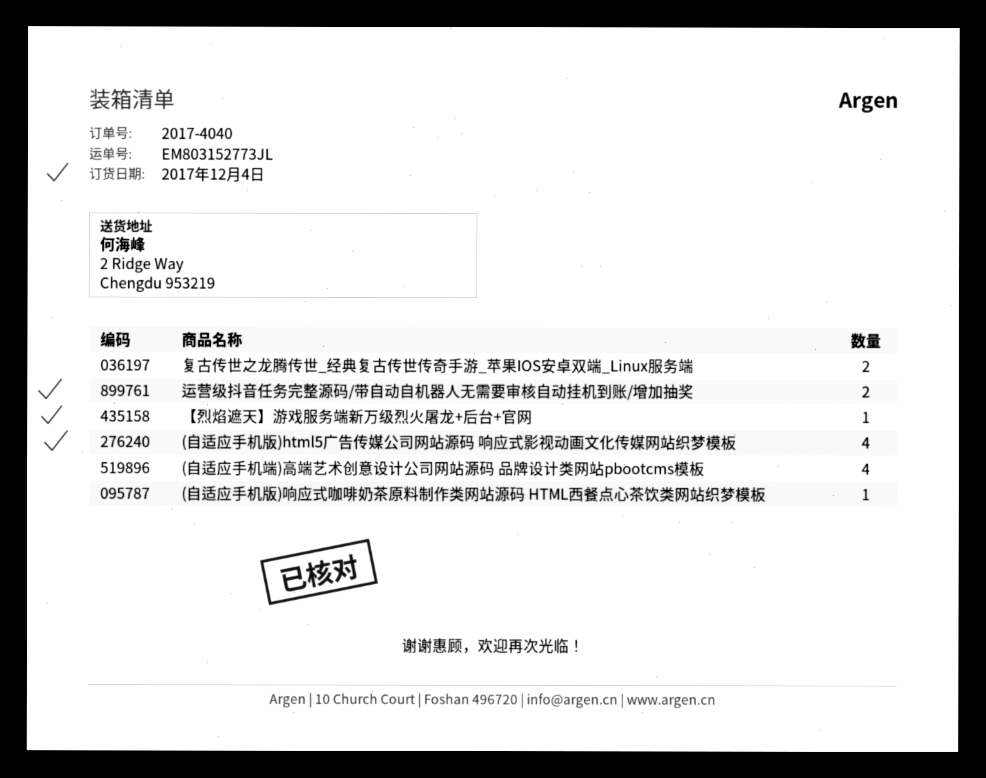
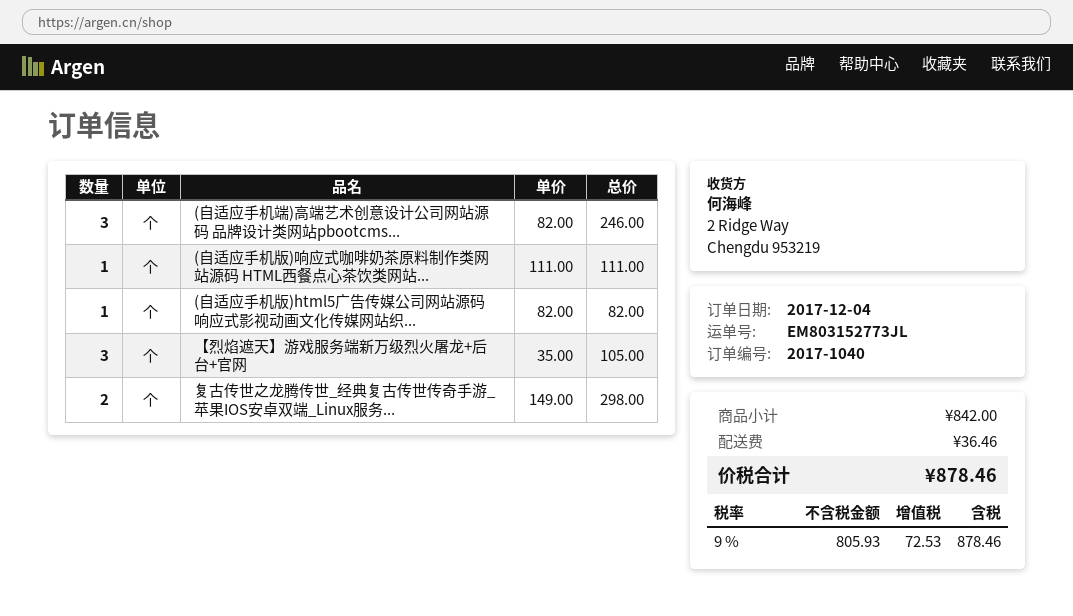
order number: 2017-4040 -> 2017-1040
运营级抖音任务完整源码/带自动自机器人无需要审核自动挂机到账/增加抽奖: 2 -> none
【烈焰遮天】游戏服务端新万级烈火屠龙+后台+官网: 1 -> 3
(自适应手机版)html5广告传媒公司网站源码 响应式影视动画文化传媒网站织梦模板: 4 -> 1
(自适应手机端)高端艺术创意设计公司网站源码 品牌设计类网站pbootcms模板: 4 -> 3

